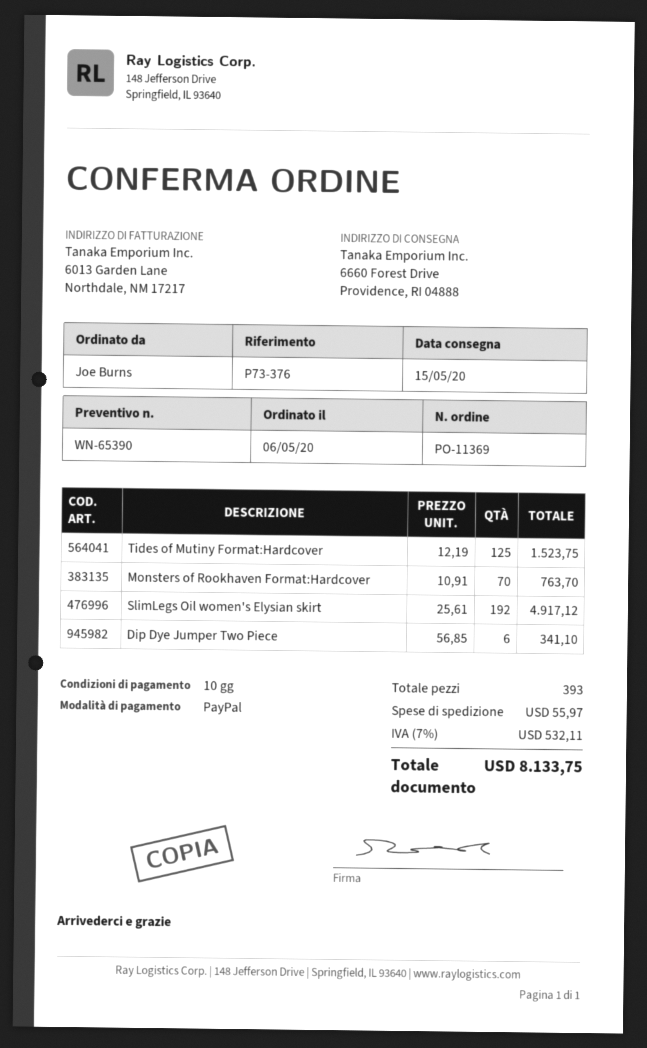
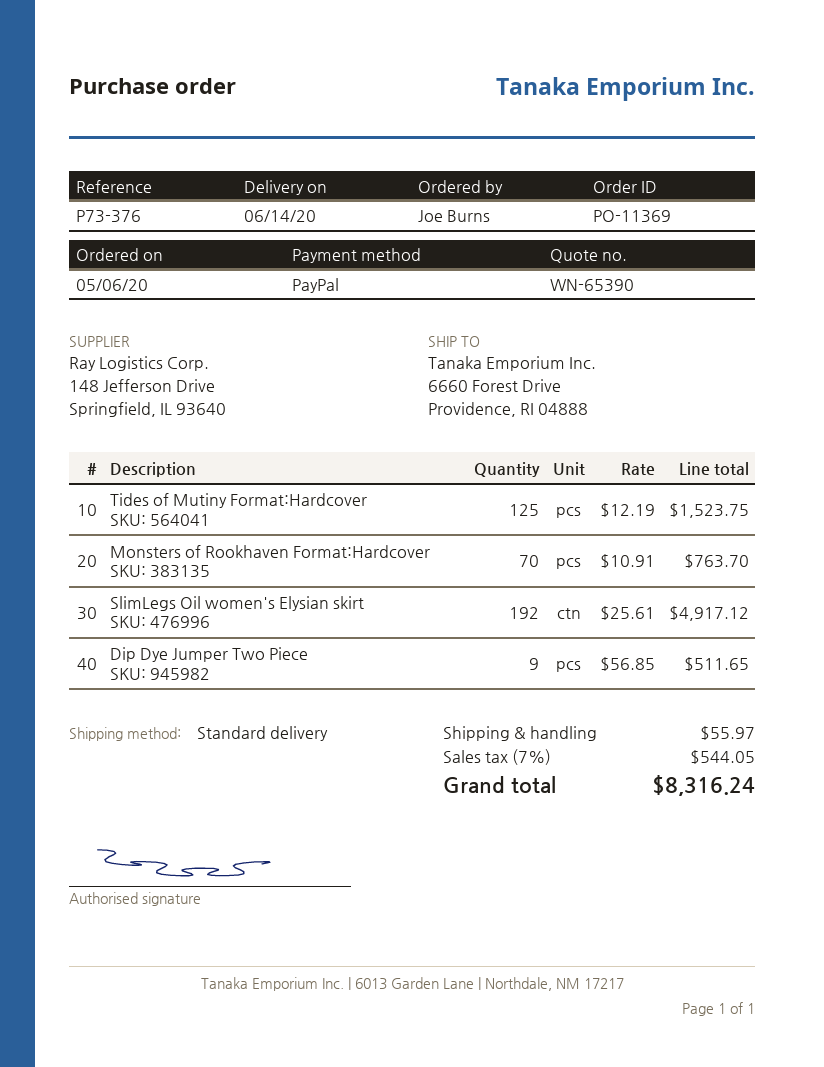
delivery date: 2020-05-15 -> 2020-06-14
Dip Dye Jumper Two Piece: 6 x 56.85 = 341.10 -> 9 x 56.85 = 511.65
tax: 7% = 532.11 -> 7% = 544.05
total: 8133.75 -> 8316.24

